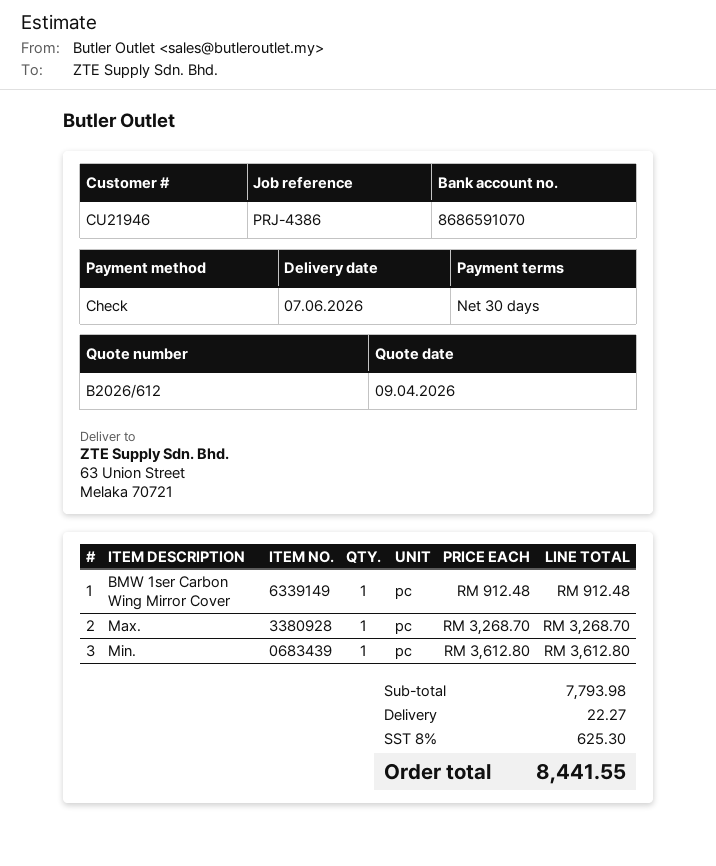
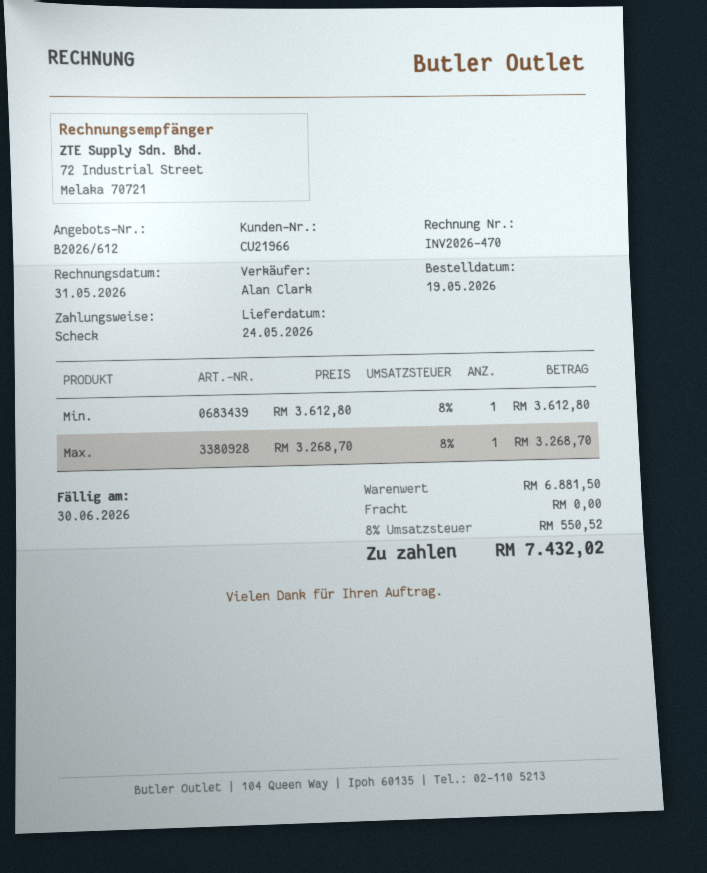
delivery date: 2026-06-07 -> 2026-05-24
customer number: CU21946 -> CU21966
BMW 1ser Carbon Wing Mirror Cover: 1 x 912.48 = 912.48 -> none
subtotal: 7793.98 -> 6881.50
shipping: 22.27 -> 0.00
tax: 8% = 625.30 -> 8% = 550.52
total: 8441.55 -> 7432.02

